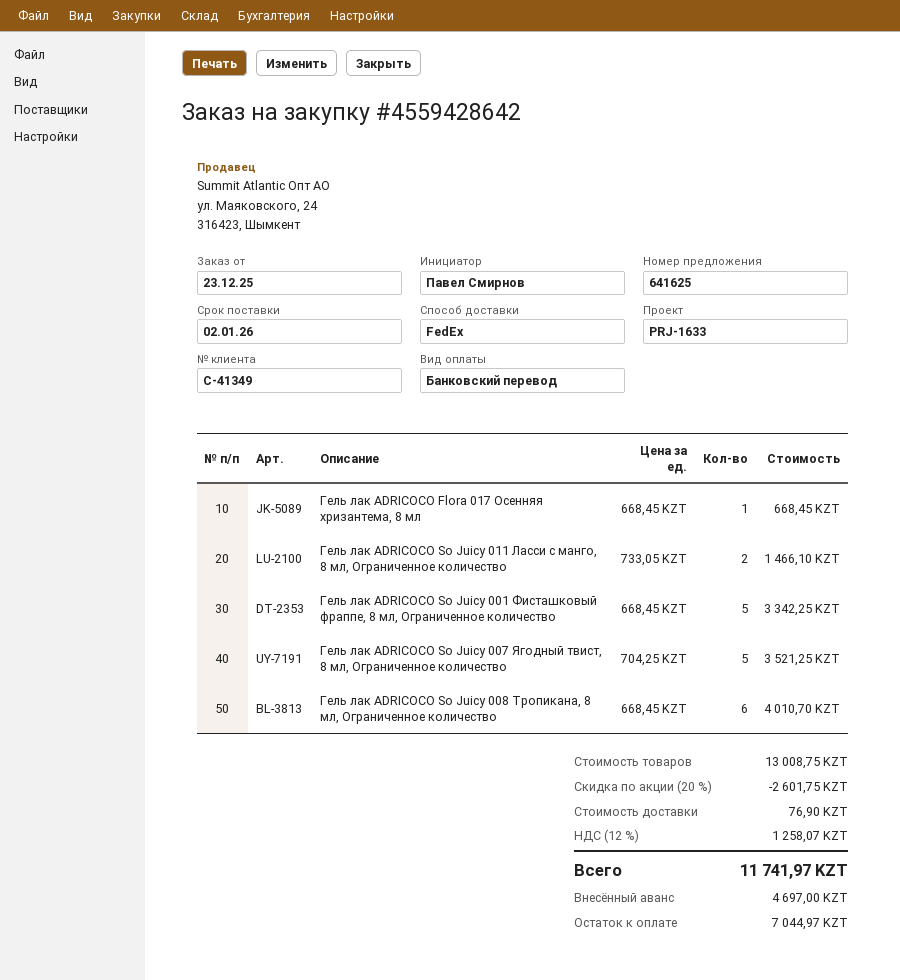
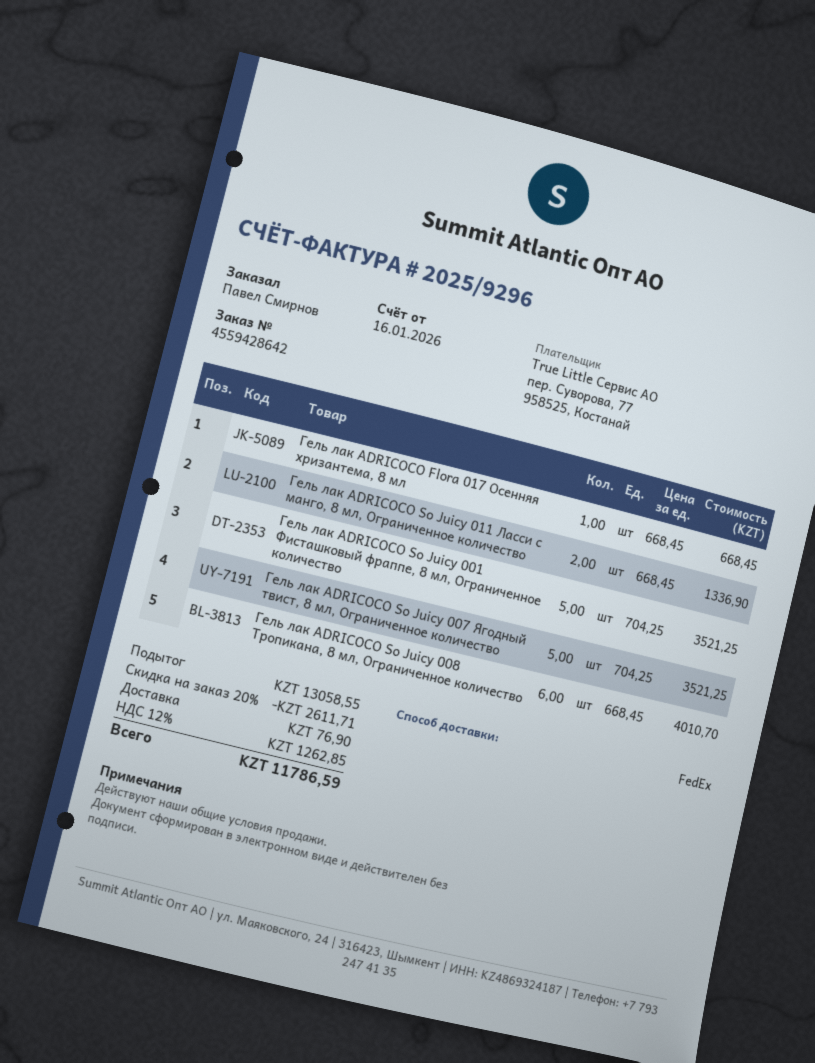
Гель лак ADRICOCO So Juicy 011 Ласси с манго, 8 мл, Ограниченное количество: 2 x 733.05 = 1466.10 -> 2 x 668.45 = 1336.90
Гель лак ADRICOCO So Juicy 001 Фисташковый фраппе, 8 мл, Ограниченное количество: 5 x 668.45 = 3342.25 -> 5 x 704.25 = 3521.25
subtotal: 13008.75 -> 13058.55
discount: 20% = 2601.75 -> 20% = 2611.71
tax: 12% = 1258.07 -> 12% = 1262.85
total: 11741.97 -> 11786.59

